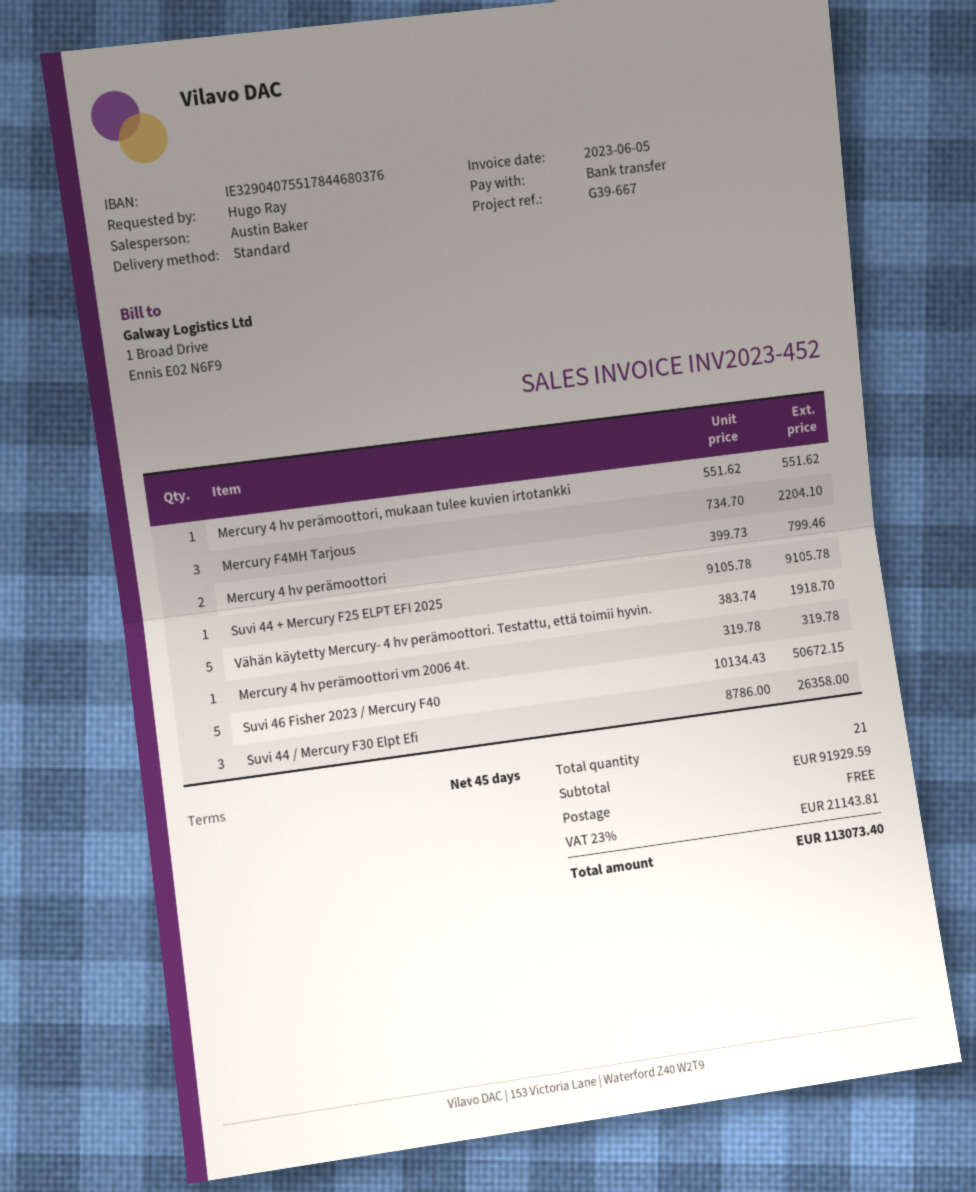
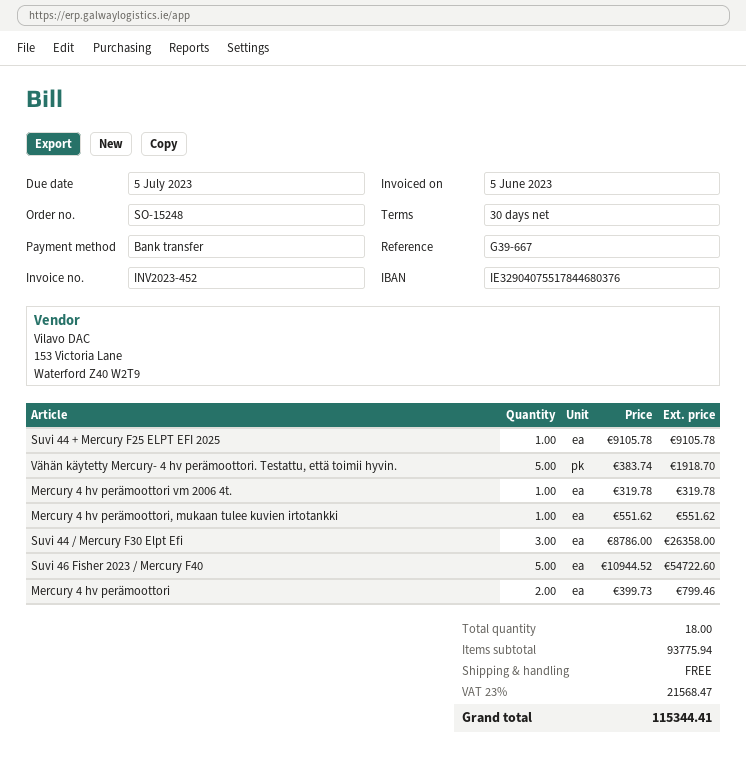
payment terms: 45 days -> 30 days
Mercury F4MH Tarjous: 3 x 734.70 = 2204.10 -> none
Suvi 46 Fisher 2023 / Mercury F40: 5 x 10134.43 = 50672.15 -> 5 x 10944.52 = 54722.60
total quantity: 21 -> 18
subtotal: 91929.59 -> 93775.94
tax: 23% = 21143.81 -> 23% = 21568.47
total: 113073.40 -> 115344.41

